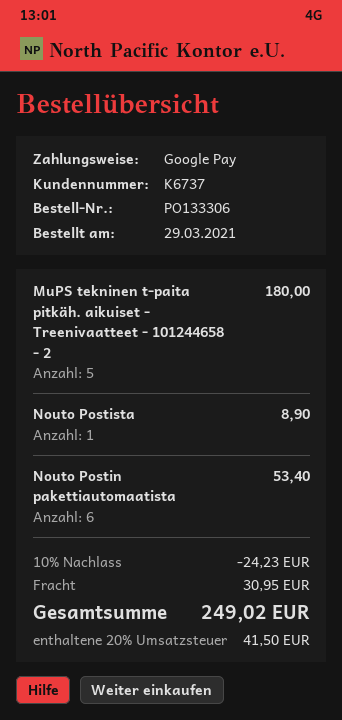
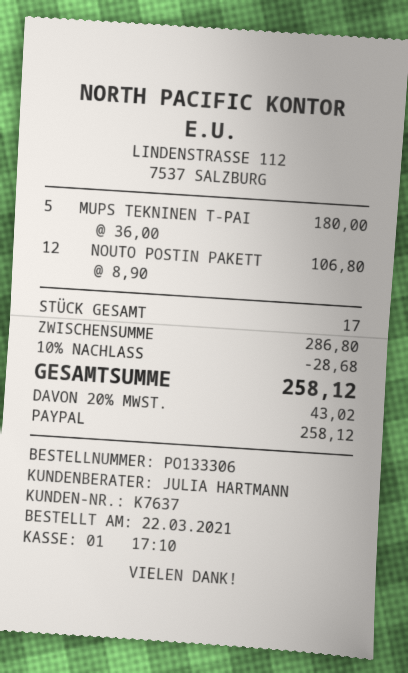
order date: 2021-03-29 -> 2021-03-22
customer number: K6737 -> K7637
payment method: Google Pay -> PayPal
Nouto Postista: 1 for 8.90 -> none
Nouto Postin pakettiautomaatista: 6 for 53.40 -> 12 for 106.80
discount: 10% = 24.23 -> 10% = 28.68
shipping: 30.95 -> none
tax: 20% = 41.50 -> 20% = 43.02
total: 249.02 -> 258.12

